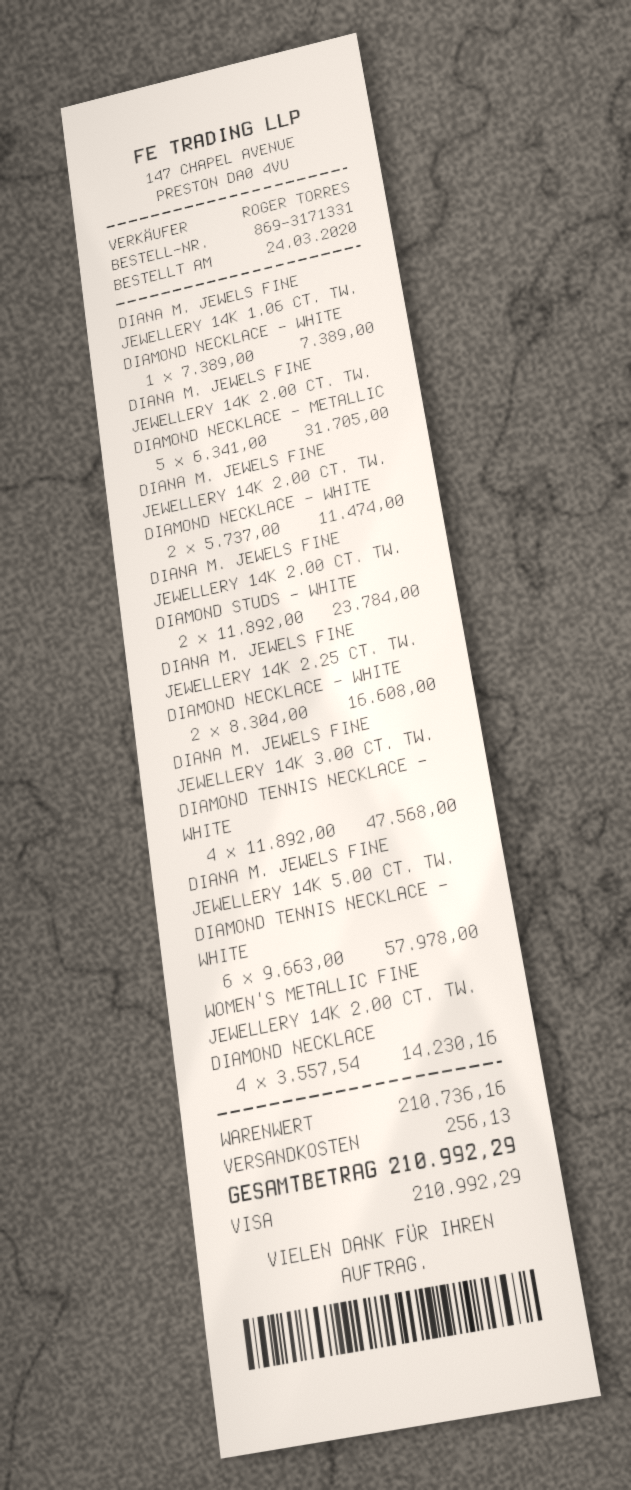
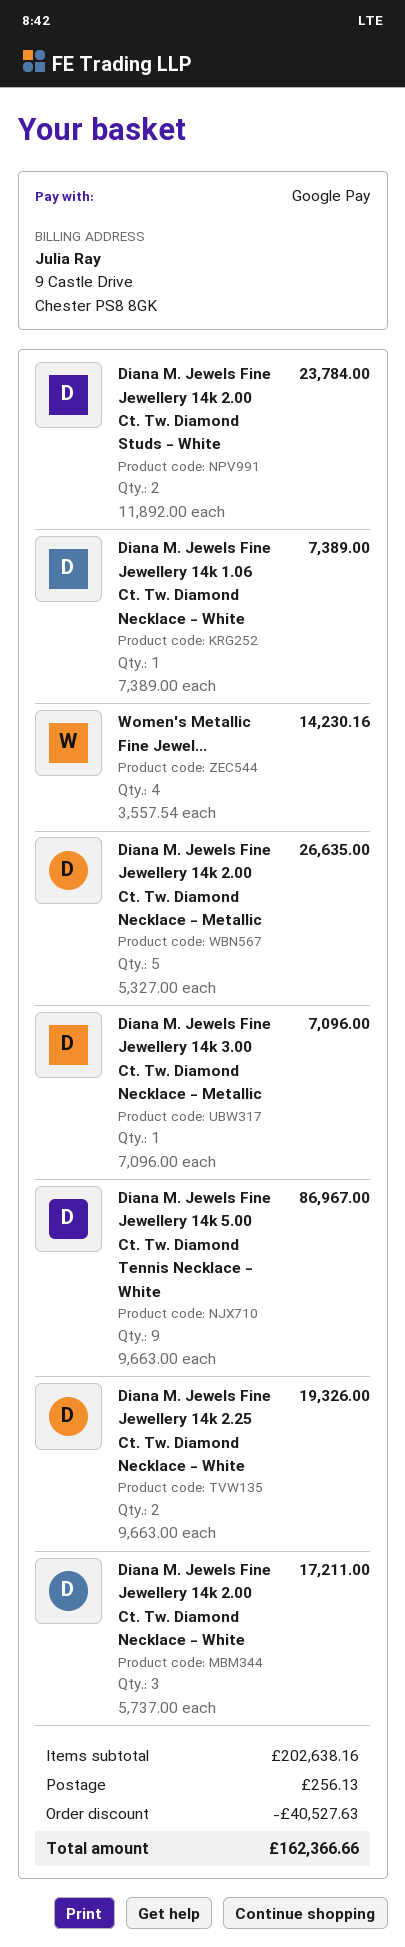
payment method: Visa -> Google Pay
DIANA M. JEWELS FINE JEWELLERY 14K 2.00 CT. TW. DIAMOND NECKLACE - METALLIC: 5 x 6341.00 = 31705.00 -> 5 x 5327.00 = 26635.00
DIANA M. JEWELS FINE JEWELLERY 14K 2.00 CT. TW. DIAMOND NECKLACE - WHITE: 2 x 5737.00 = 11474.00 -> 3 x 5737.00 = 17211.00
DIANA M. JEWELS FINE JEWELLERY 14K 2.25 CT. TW. DIAMOND NECKLACE - WHITE: 2 x 8304.00 = 16608.00 -> 2 x 9663.00 = 19326.00
DIANA M. JEWELS FINE JEWELLERY 14K 3.00 CT. TW. DIAMOND TENNIS NECKLACE - WHITE: 4 x 11892.00 = 47568.00 -> none
DIANA M. JEWELS FINE JEWELLERY 14K 5.00 CT. TW. DIAMOND TENNIS NECKLACE - WHITE: 6 x 9663.00 = 57978.00 -> 9 x 9663.00 = 86967.00
Diana M. Jewels Fine Jewellery 14k 3.00 Ct. Tw. Diamond Necklace - Metallic: none -> 1 x 7096.00 = 7096.00
subtotal: 210736.16 -> 202638.16
discount: none -> 40527.63
total: 210992.29 -> 162366.66

